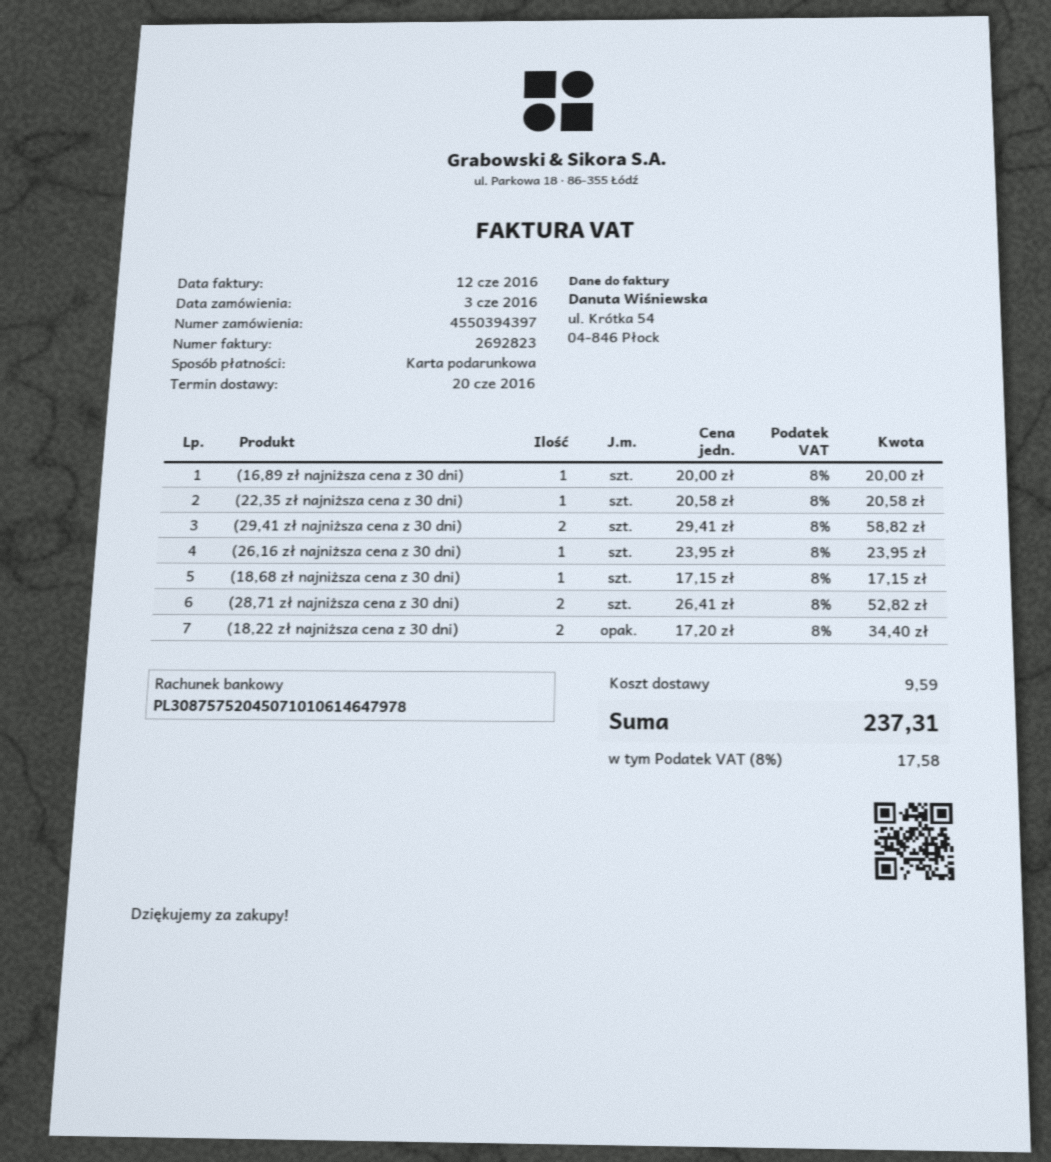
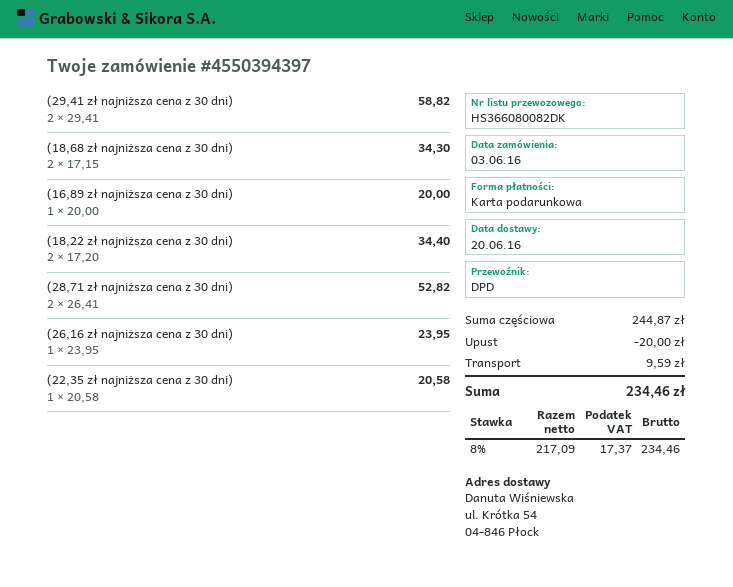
(18,68 zł najniższa cena z 30 dni): 1 x 17.15 = 17.15 -> 2 x 17.15 = 34.30
discount: none -> 20.00
tax: 8% = 17.58 -> 8% = 17.37
total: 237.31 -> 234.46

